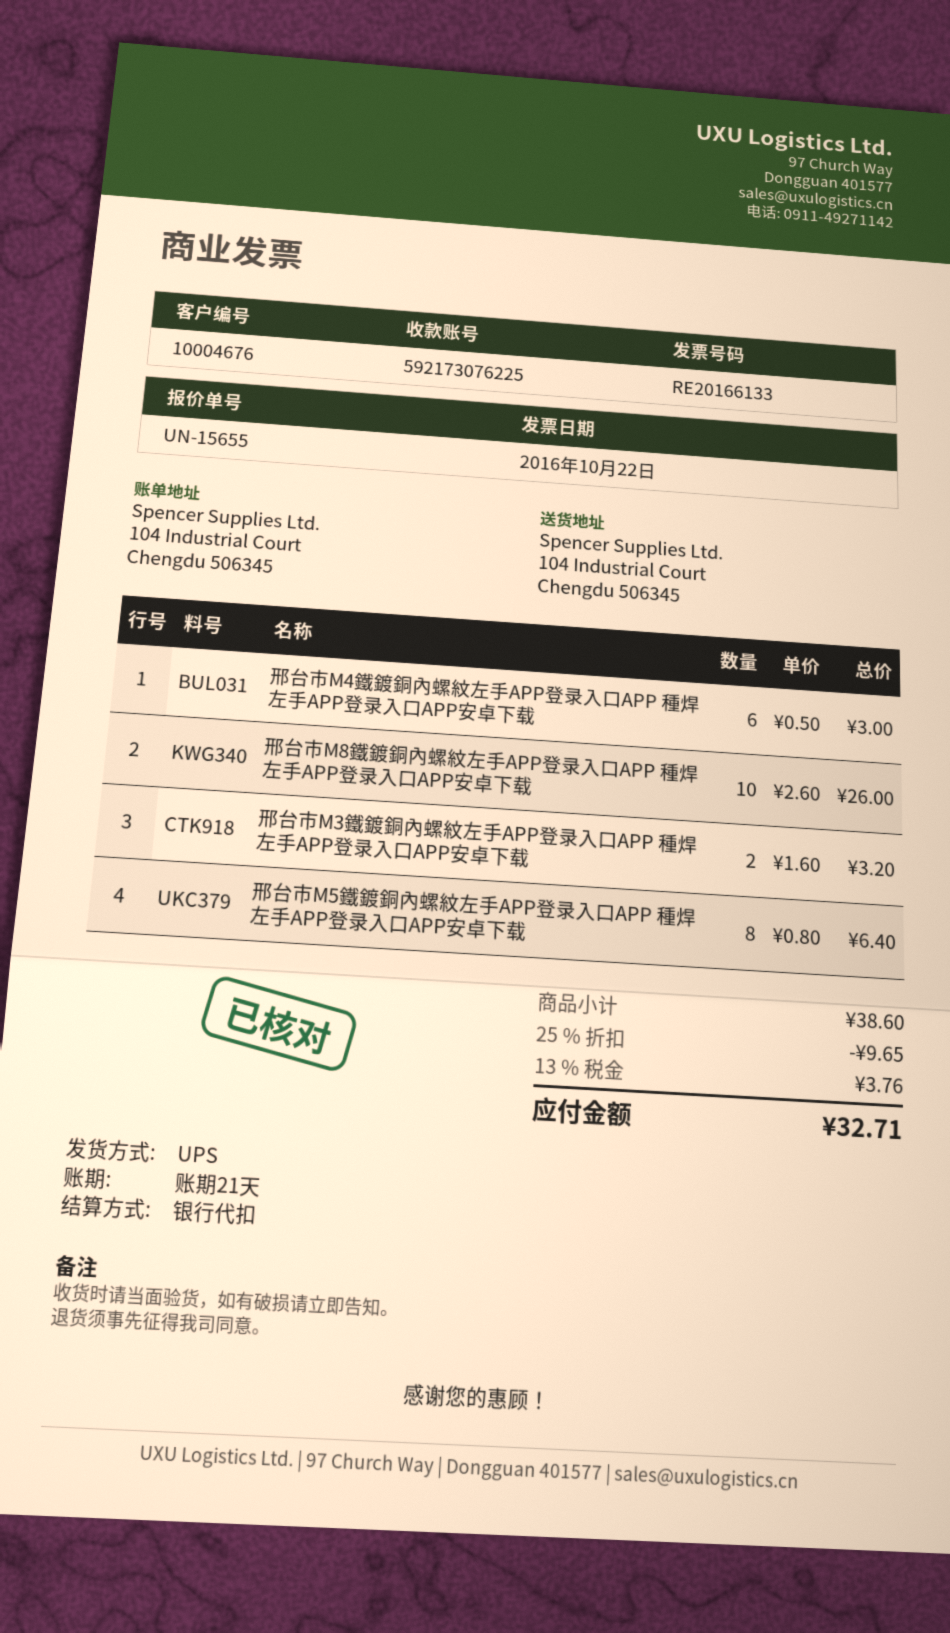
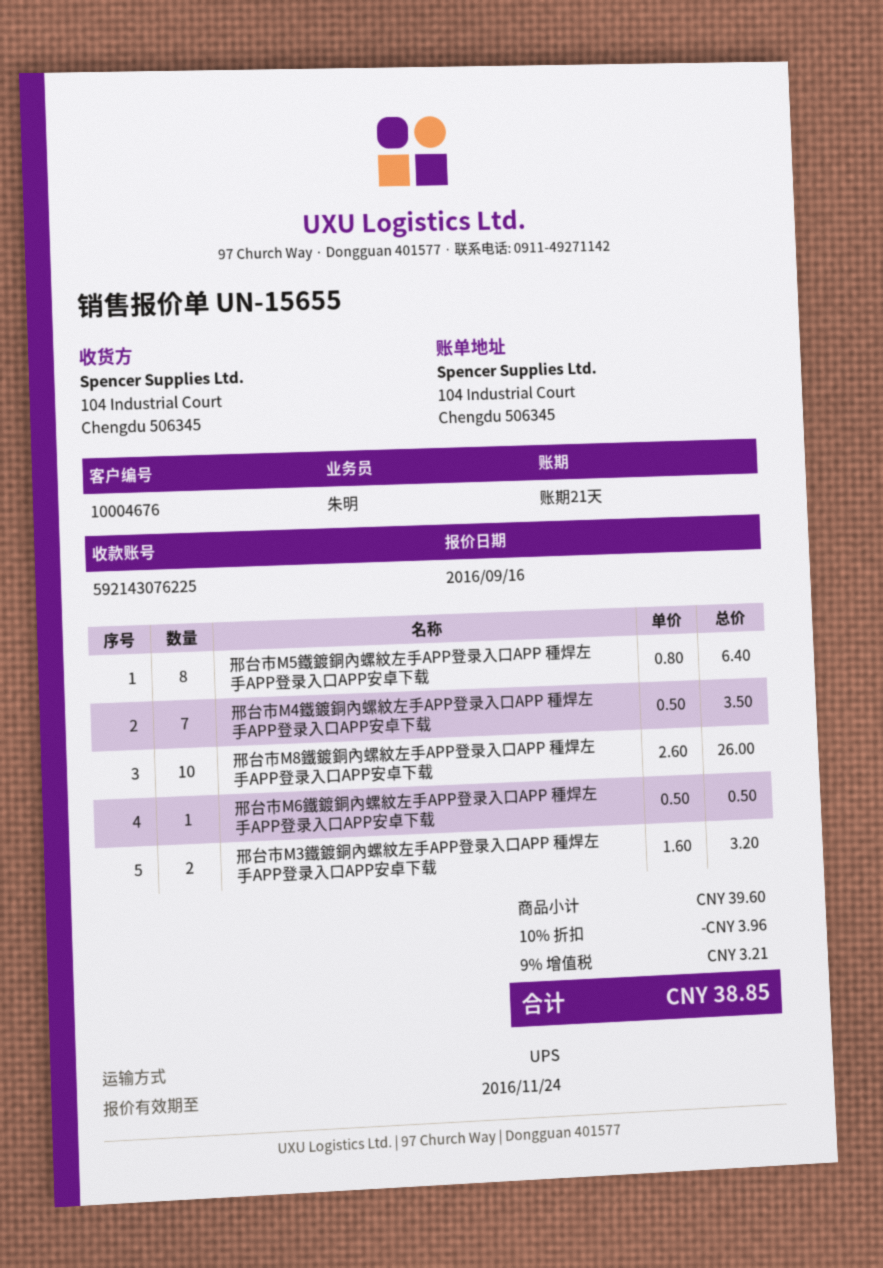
bank account: 592173076225 -> 592143076225
邢台市M4鐵鍍銅內螺紋左手APP登录入口APP 種焊左手APP登录入口APP安卓下载: 6 x 0.50 = 3.00 -> 7 x 0.50 = 3.50
邢台市M6鐵鍍銅內螺紋左手APP登录入口APP 種焊左手APP登录入口APP安卓下载: none -> 1 x 0.50 = 0.50
subtotal: 38.60 -> 39.60
discount: 25% = 9.65 -> 10% = 3.96
tax: 13% = 3.76 -> 9% = 3.21
total: 32.71 -> 38.85

